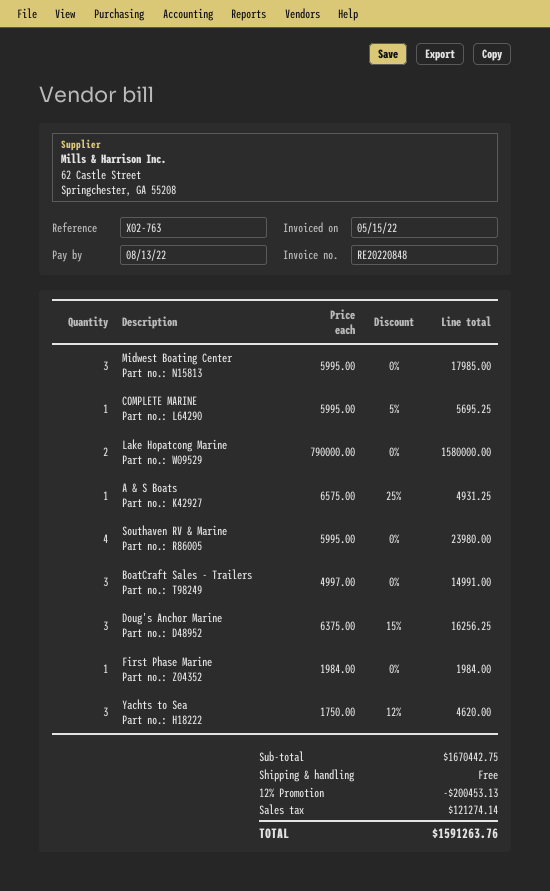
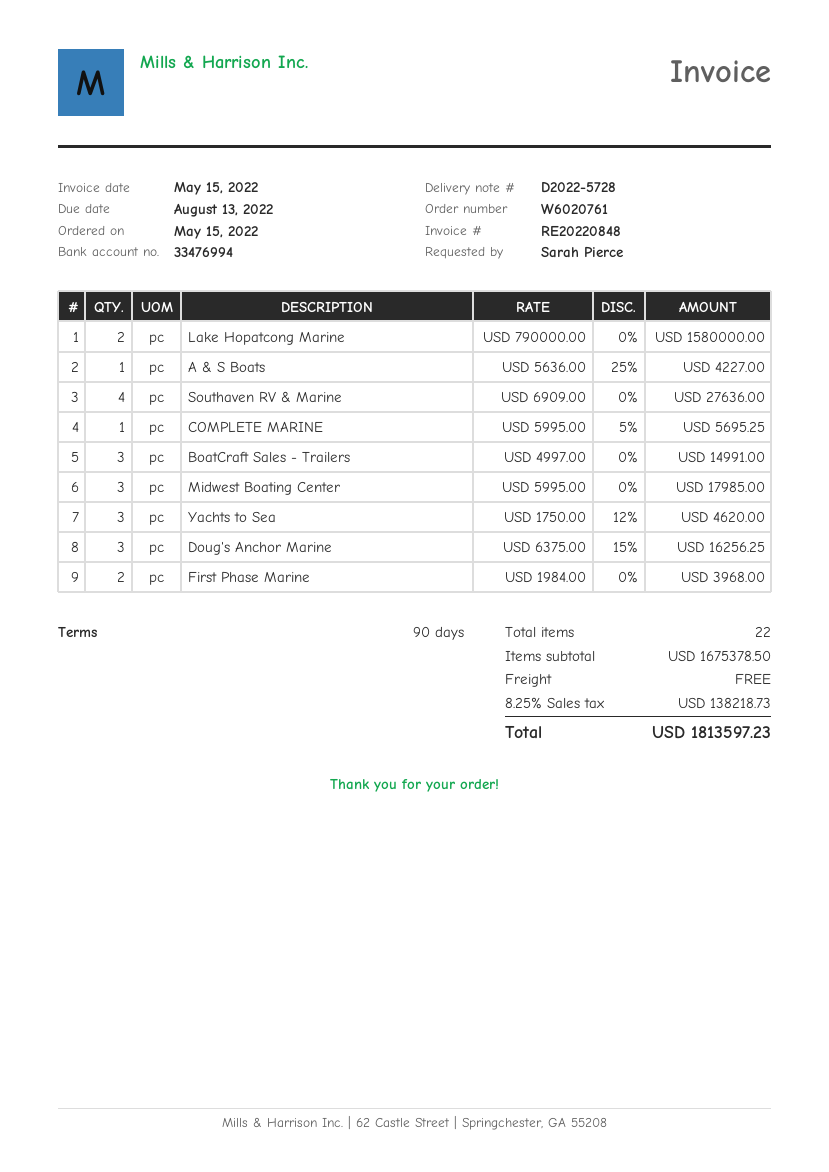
A & S Boats: 1 x 6575.00 - 25% = 4931.25 -> 1 x 5636.00 - 25% = 4227.00
Southaven RV & Marine: 4 x 5995.00 = 23980.00 -> 4 x 6909.00 = 27636.00
First Phase Marine: 1 x 1984.00 = 1984.00 -> 2 x 1984.00 = 3968.00
subtotal: 1670442.75 -> 1675378.50
discount: 12% = 200453.13 -> none
tax: 121274.14 -> 138218.73
total: 1591263.76 -> 1813597.23

